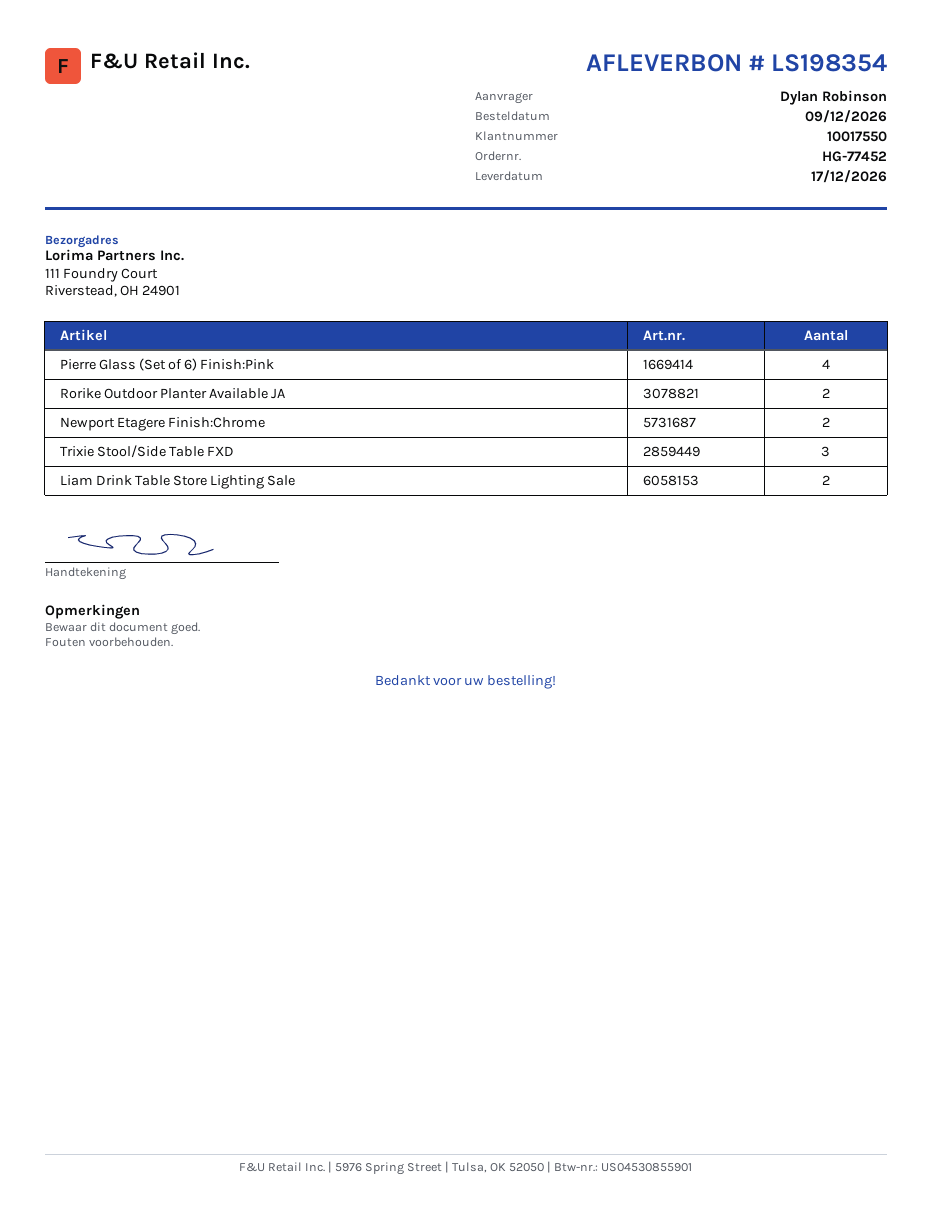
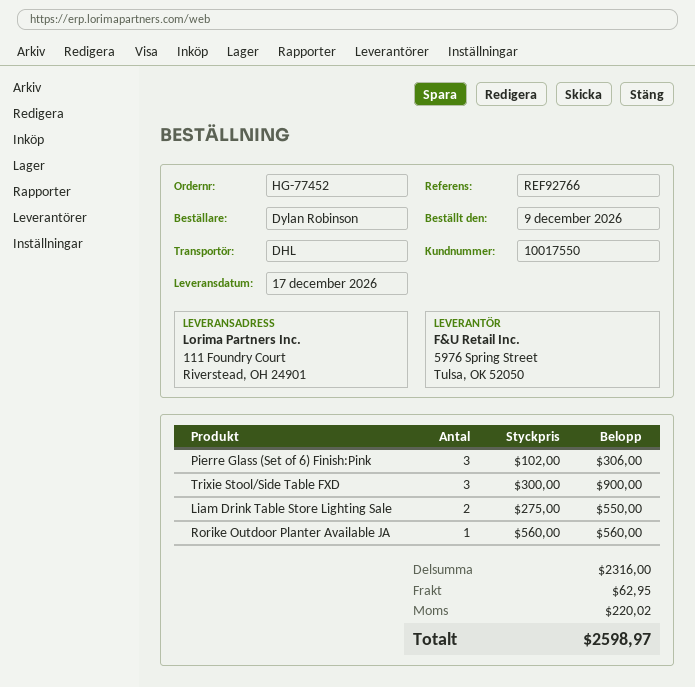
Pierre Glass (Set of 6) Finish:Pink: 4 -> 3
Rorike Outdoor Planter Available JA: 2 -> 1
Newport Etagere Finish:Chrome: 2 -> none

